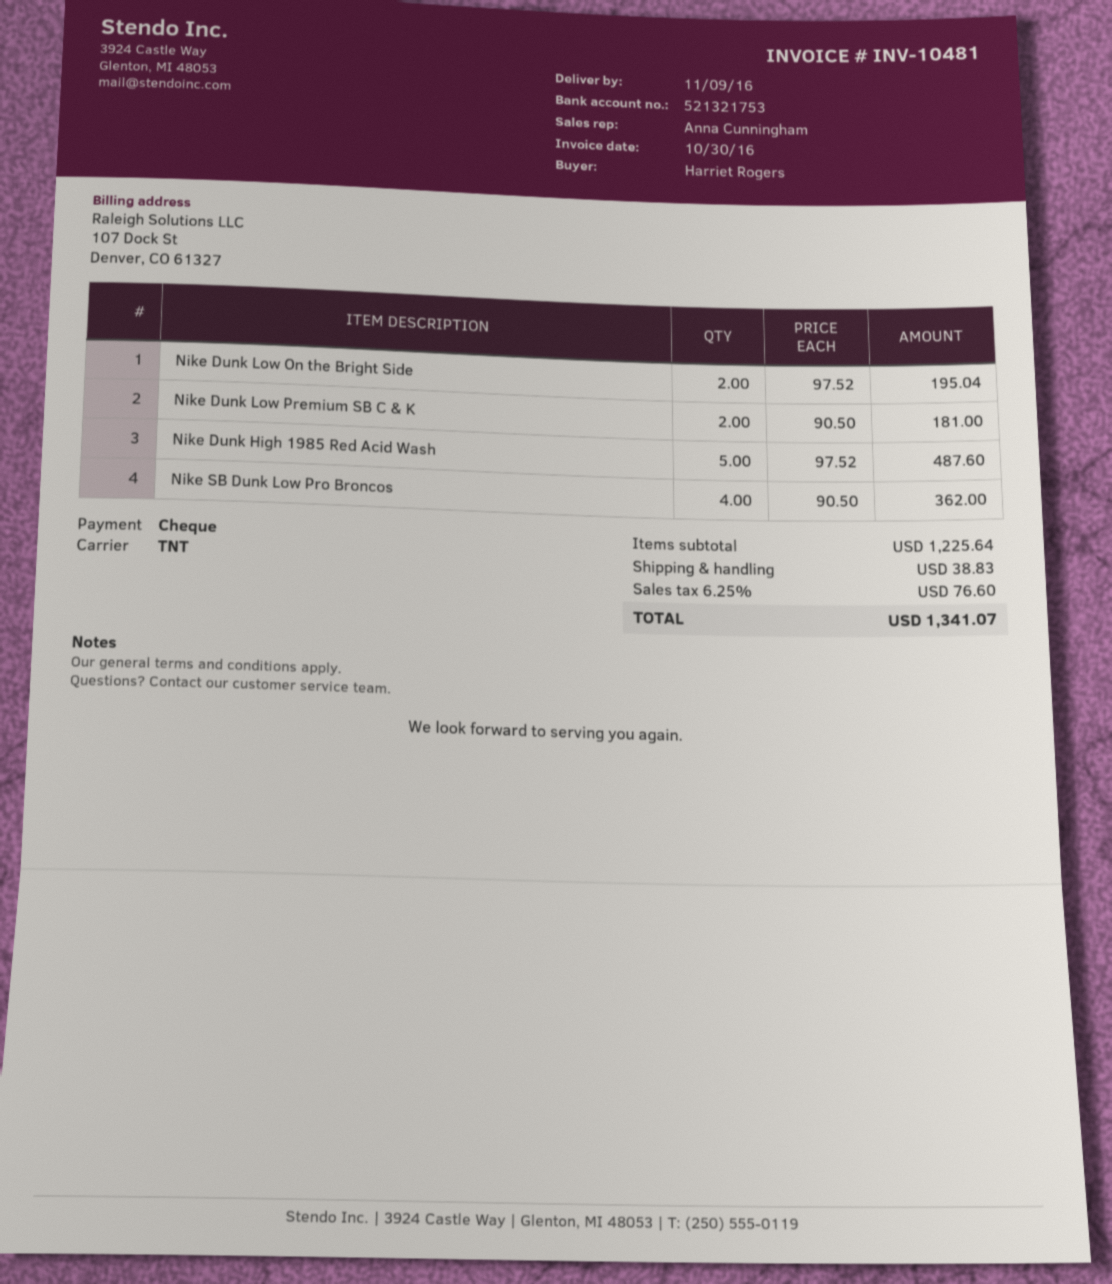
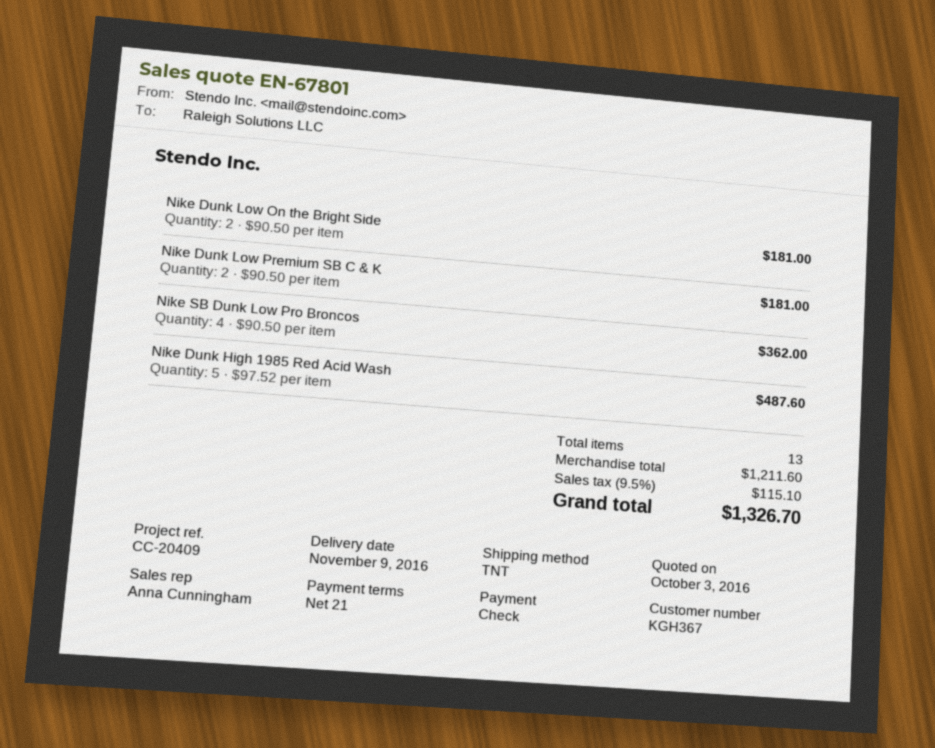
Nike Dunk Low On the Bright Side: 2 x 97.52 = 195.04 -> 2 x 90.50 = 181.00
subtotal: 1225.64 -> 1211.60
shipping: 38.83 -> none
tax: 6.25% = 76.60 -> 9.5% = 115.10
total: 1341.07 -> 1326.70

